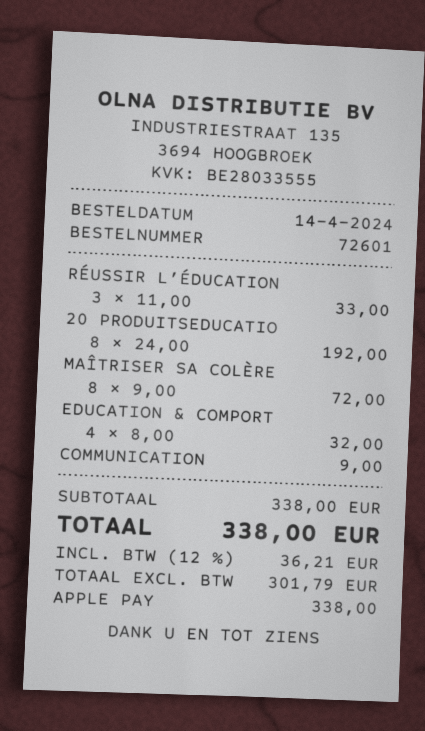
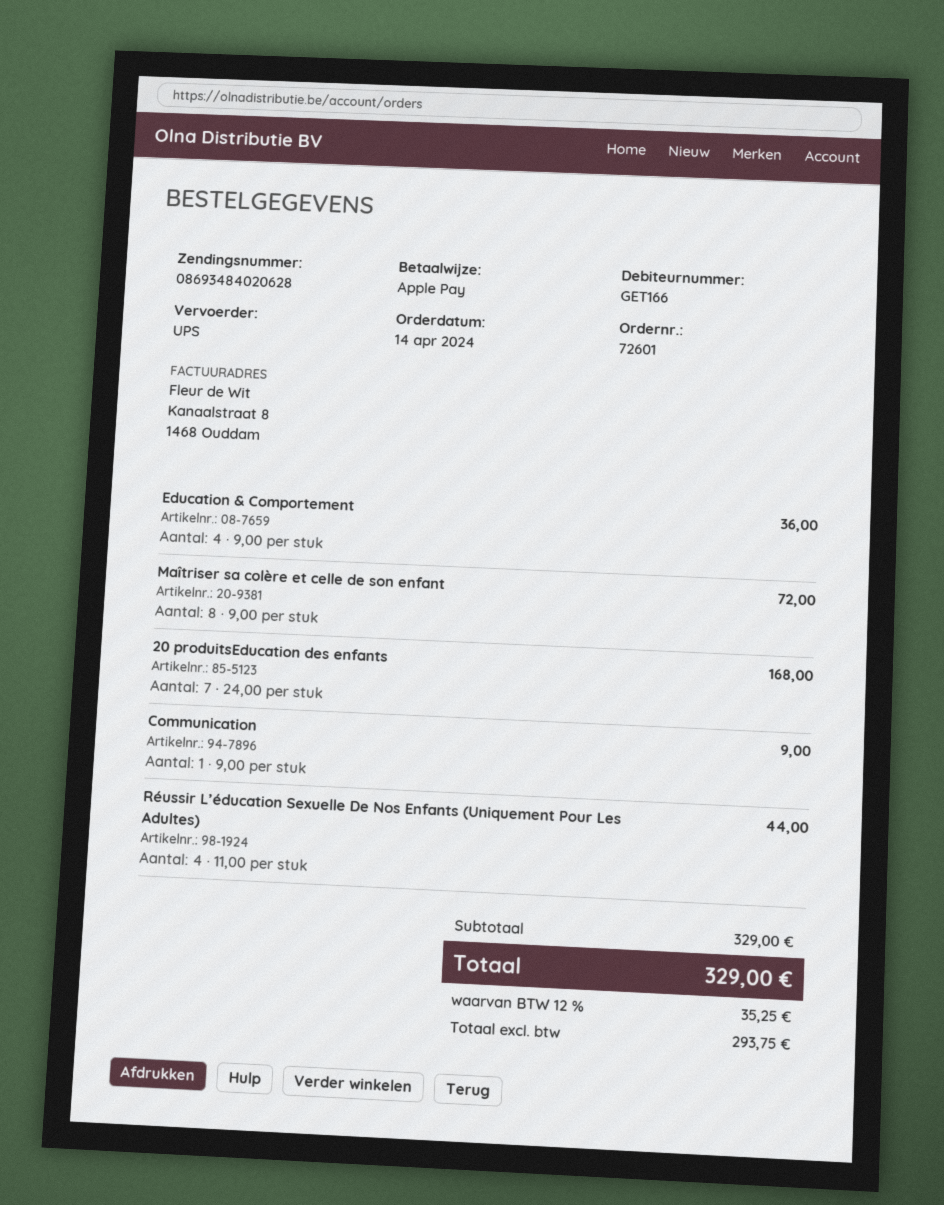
RÉUSSIR L’ÉDUCATION: 3 x 11.00 = 33.00 -> 4 x 11.00 = 44.00
20 PRODUITSEDUCATIO: 8 x 24.00 = 192.00 -> 7 x 24.00 = 168.00
EDUCATION & COMPORT: 4 x 8.00 = 32.00 -> 4 x 9.00 = 36.00
subtotal: 338.00 -> 329.00
net: 301.79 -> 293.75
tax: 12% = 36.21 -> 12% = 35.25
total: 338.00 -> 329.00

